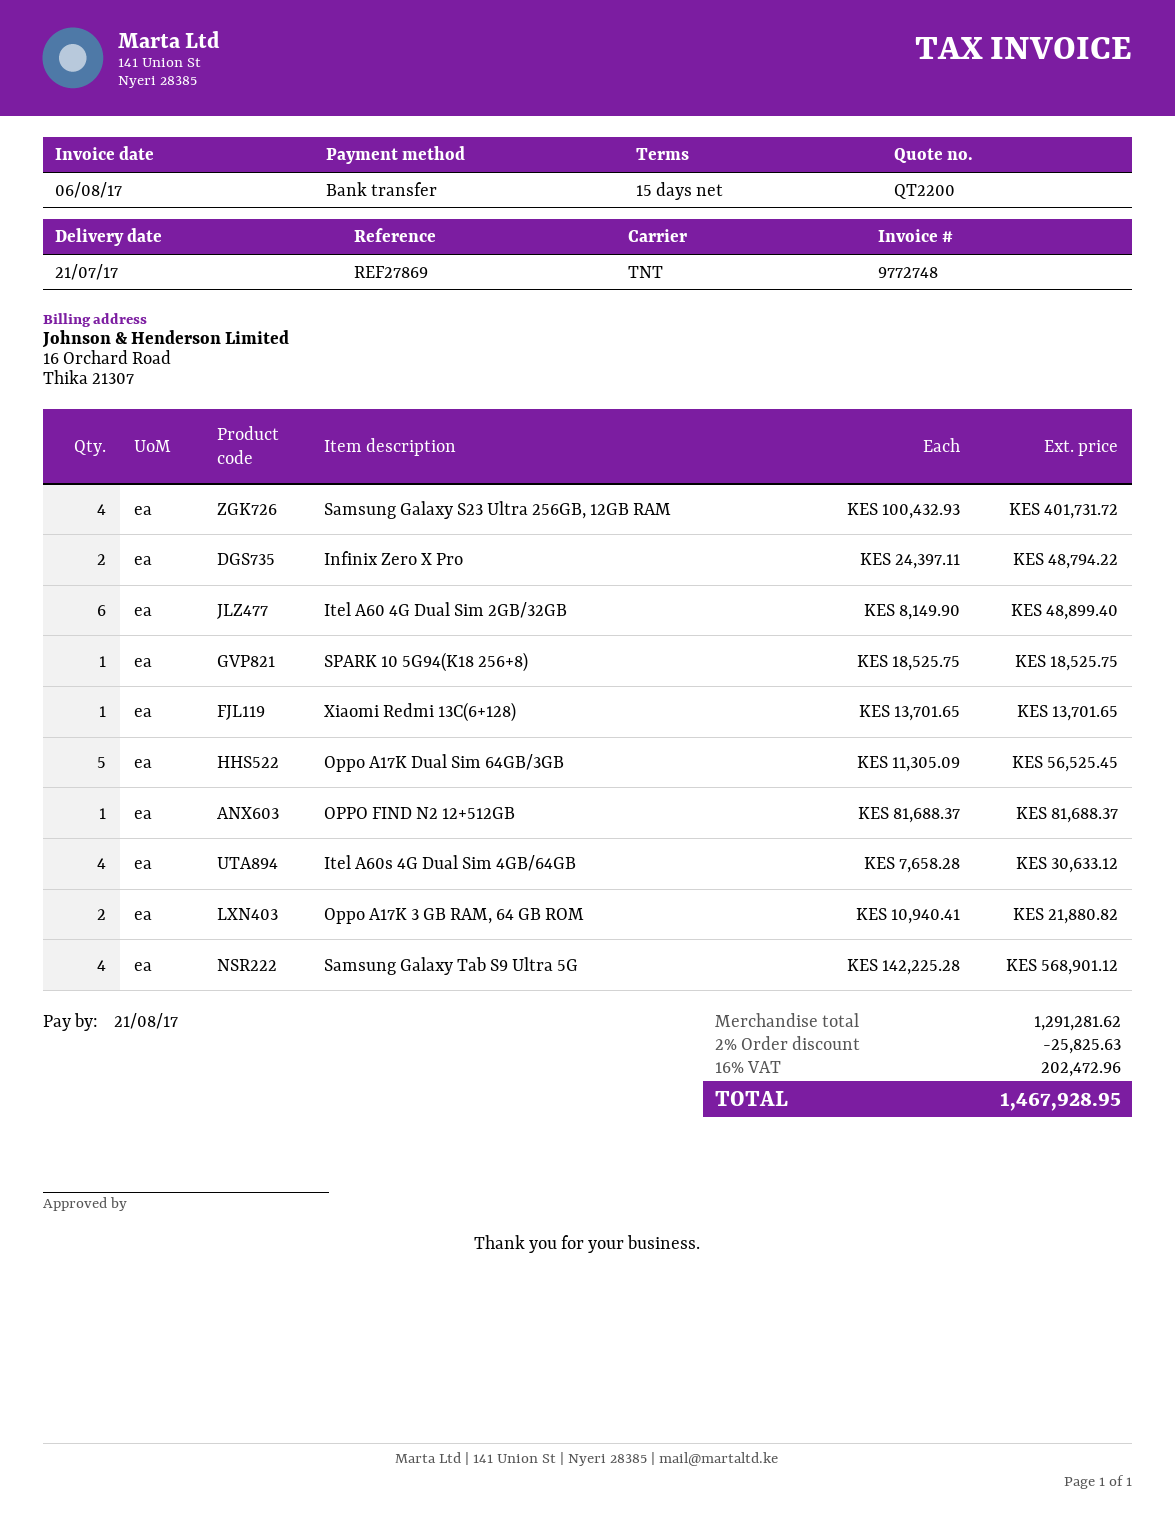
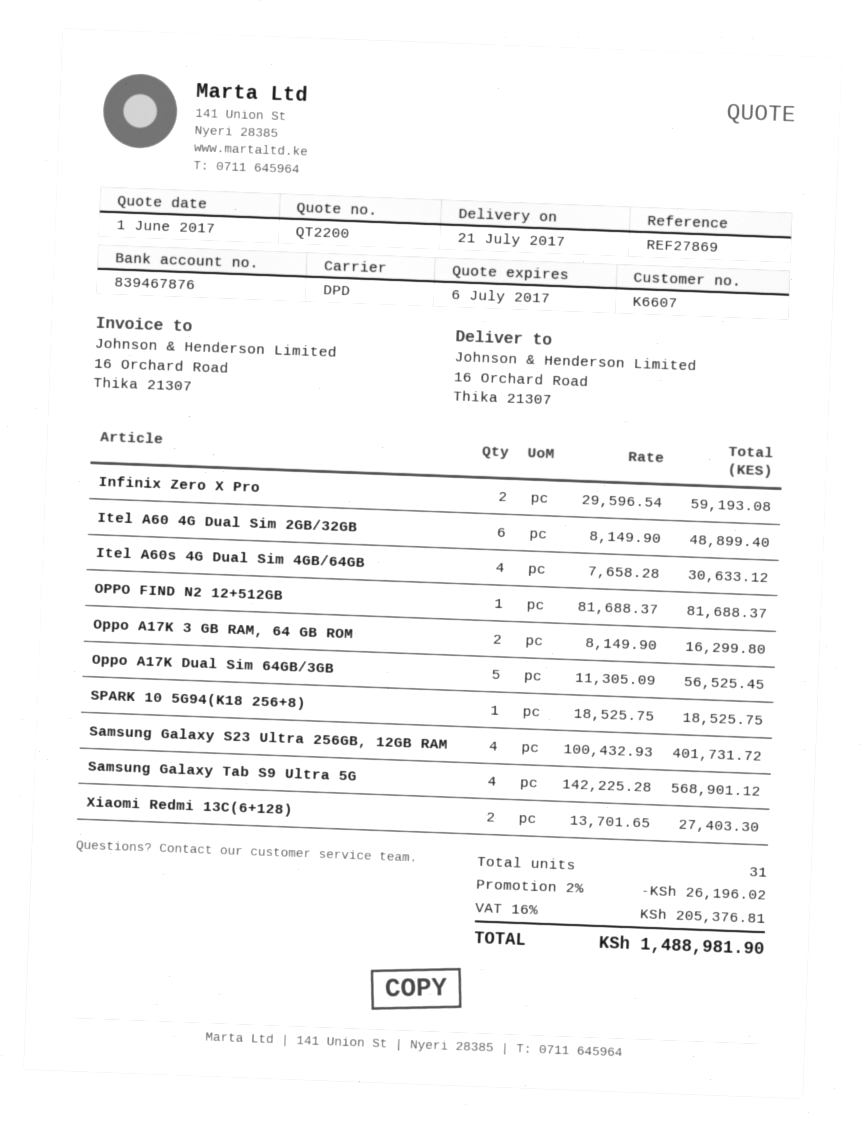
shipping method: TNT -> DPD
Infinix Zero X Pro: 2 x 24397.11 = 48794.22 -> 2 x 29596.54 = 59193.08
Xiaomi Redmi 13C(6+128): 1 x 13701.65 = 13701.65 -> 2 x 13701.65 = 27403.30
Oppo A17K 3 GB RAM, 64 GB ROM: 2 x 10940.41 = 21880.82 -> 2 x 8149.90 = 16299.80
discount: 2% = 25825.63 -> 2% = 26196.02
tax: 16% = 202472.96 -> 16% = 205376.81
total: 1467928.95 -> 1488981.90

